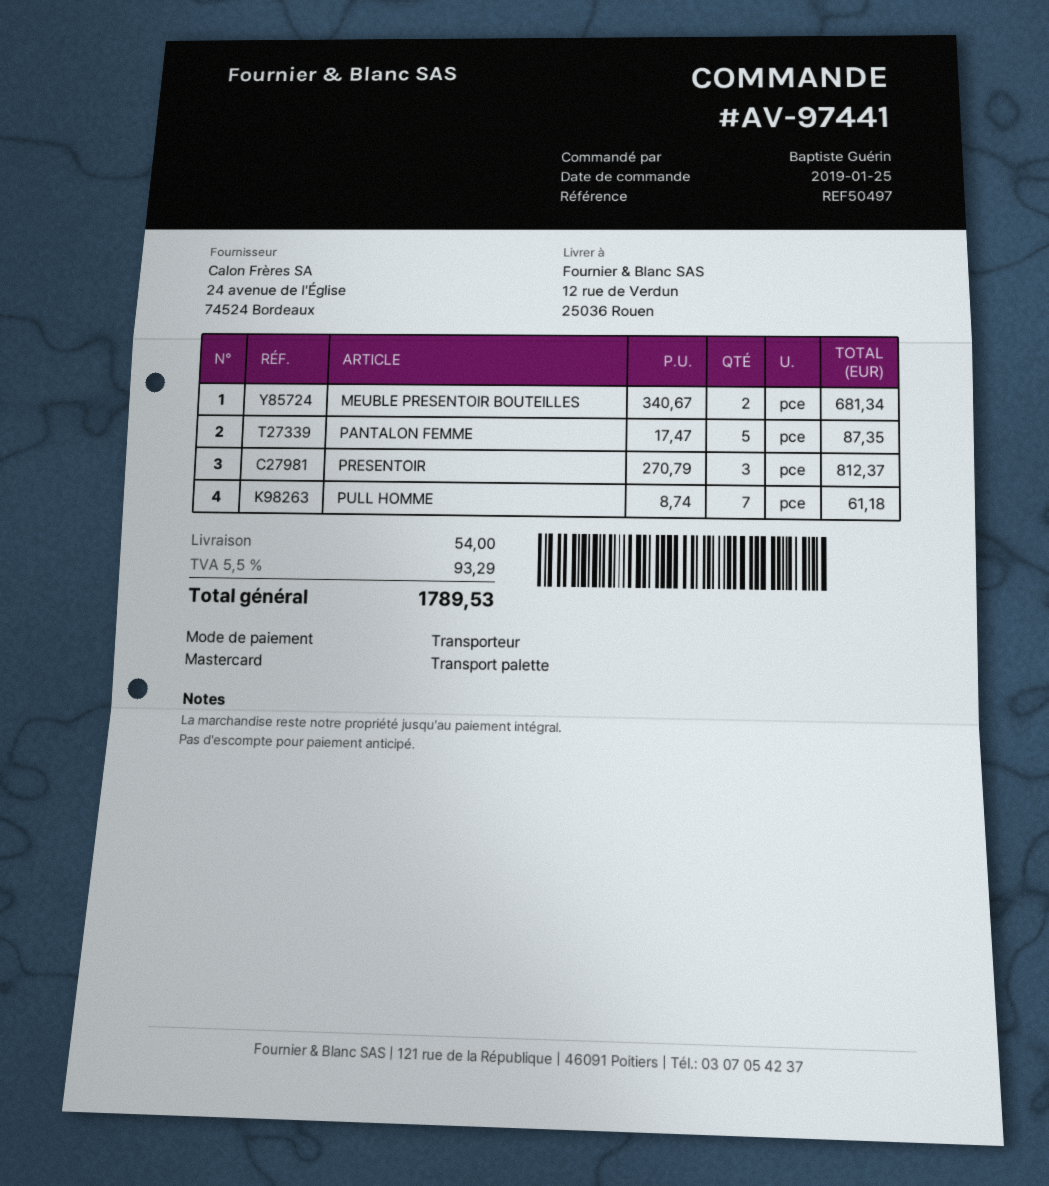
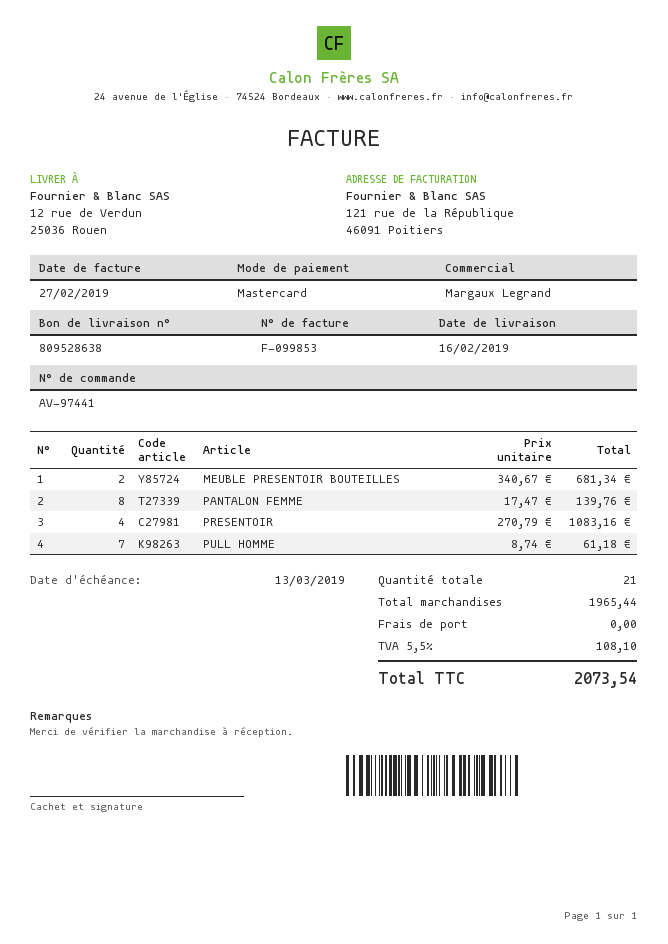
PANTALON FEMME: 5 x 17.47 = 87.35 -> 8 x 17.47 = 139.76
PRESENTOIR: 3 x 270.79 = 812.37 -> 4 x 270.79 = 1083.16
shipping: 54.00 -> 0.00
tax: 5.5% = 93.29 -> 5.5% = 108.10
total: 1789.53 -> 2073.54

